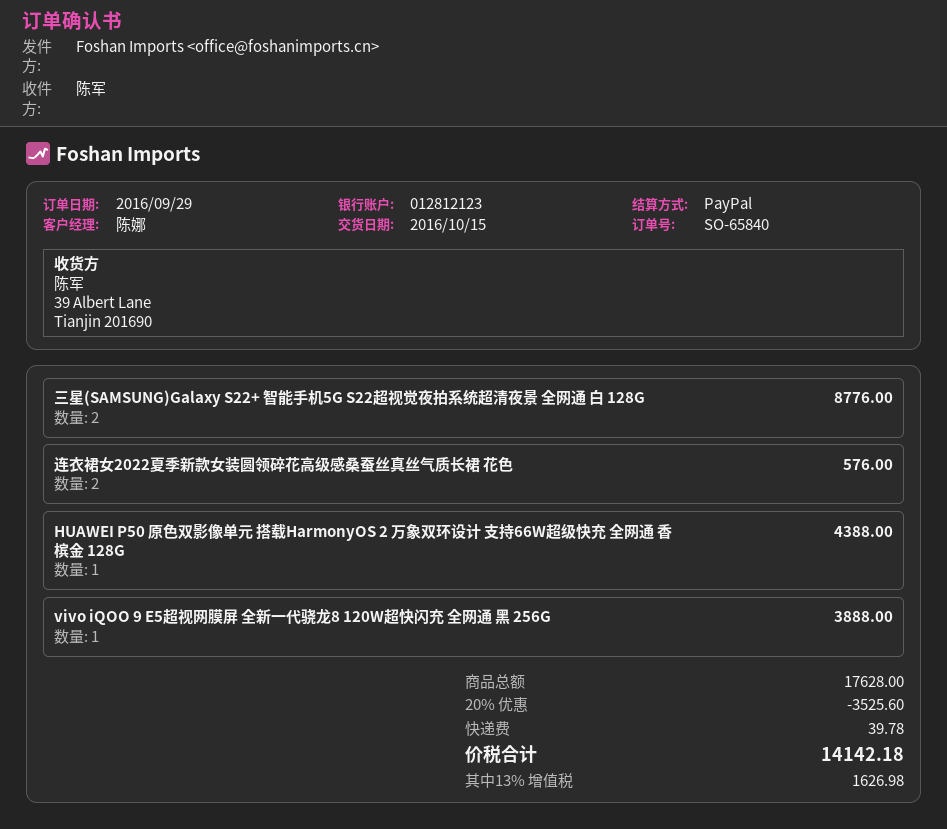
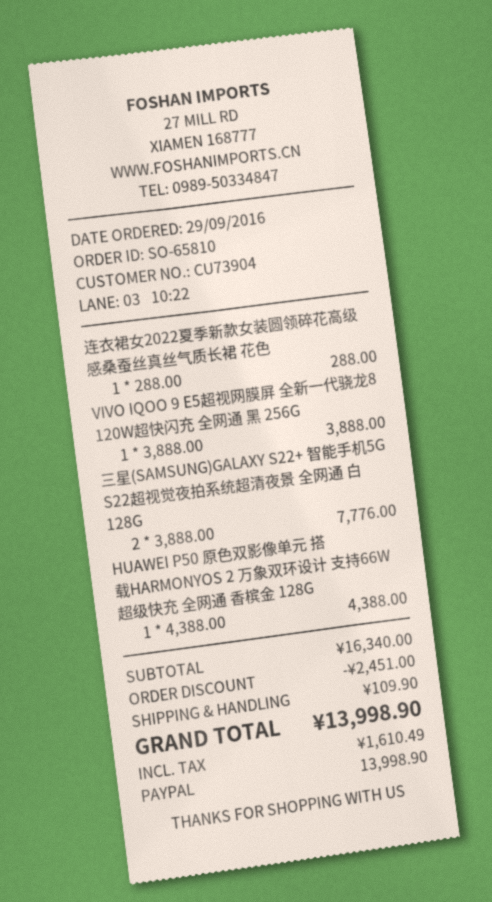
order number: SO-65840 -> SO-65810
三星(SAMSUNG)Galaxy S22+ 智能手机5G S22超视觉夜拍系统超清夜景 全网通 白 128G: 2 for 8776.00 -> 2 for 7776.00
连衣裙女2022夏季新款女装圆领碎花高级感桑蚕丝真丝气质长裙 花色: 2 for 576.00 -> 1 for 288.00
subtotal: 17628.00 -> 16340.00
discount: 3525.60 -> 2451.00
shipping: 39.78 -> 109.90
tax: 1626.98 -> 1610.49
total: 14142.18 -> 13998.90

